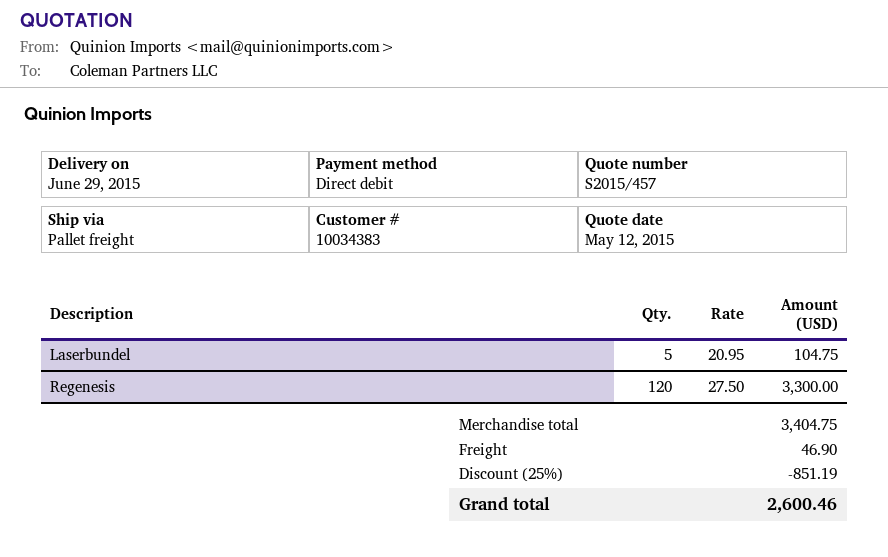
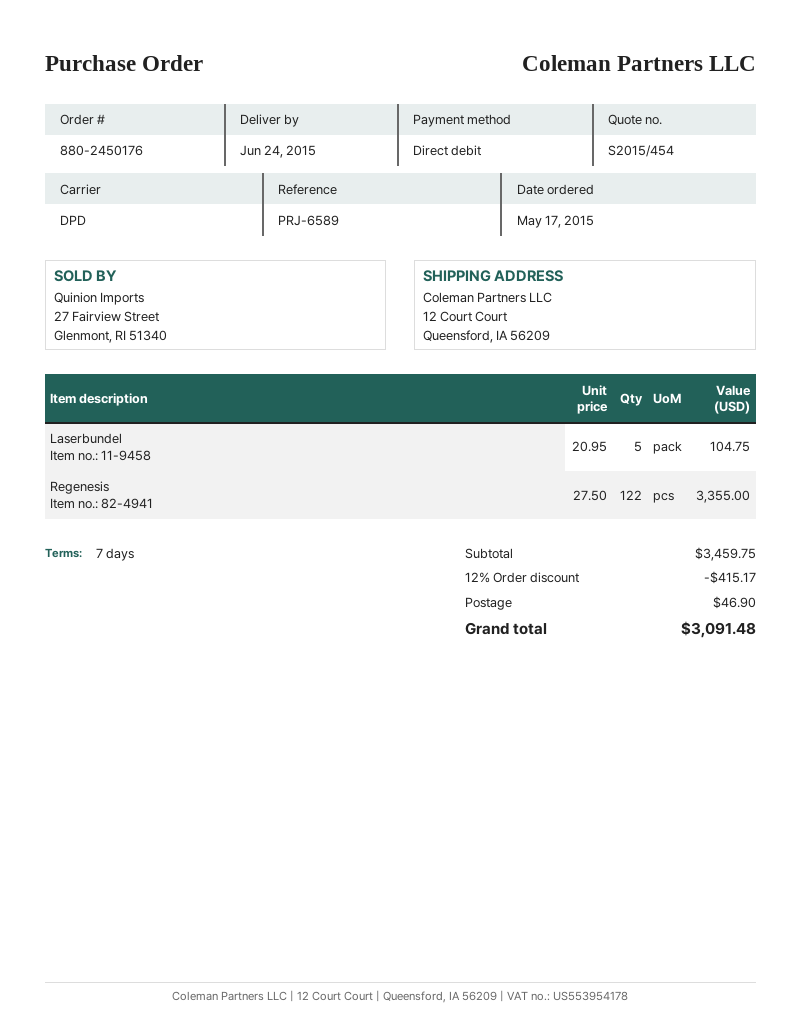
quote number: S2015/457 -> S2015/454
delivery date: 2015-06-29 -> 2015-06-24
shipping method: pallet freight -> DPD
Regenesis: 120 x 27.50 = 3300.00 -> 122 x 27.50 = 3355.00
subtotal: 3404.75 -> 3459.75
discount: 25% = 851.19 -> 12% = 415.17
total: 2600.46 -> 3091.48

